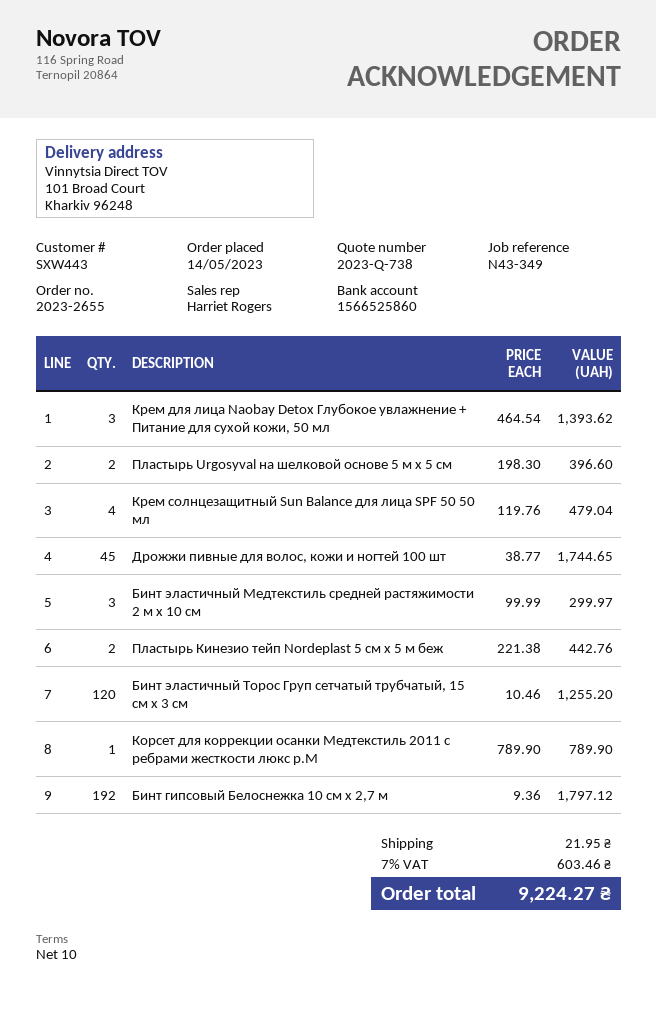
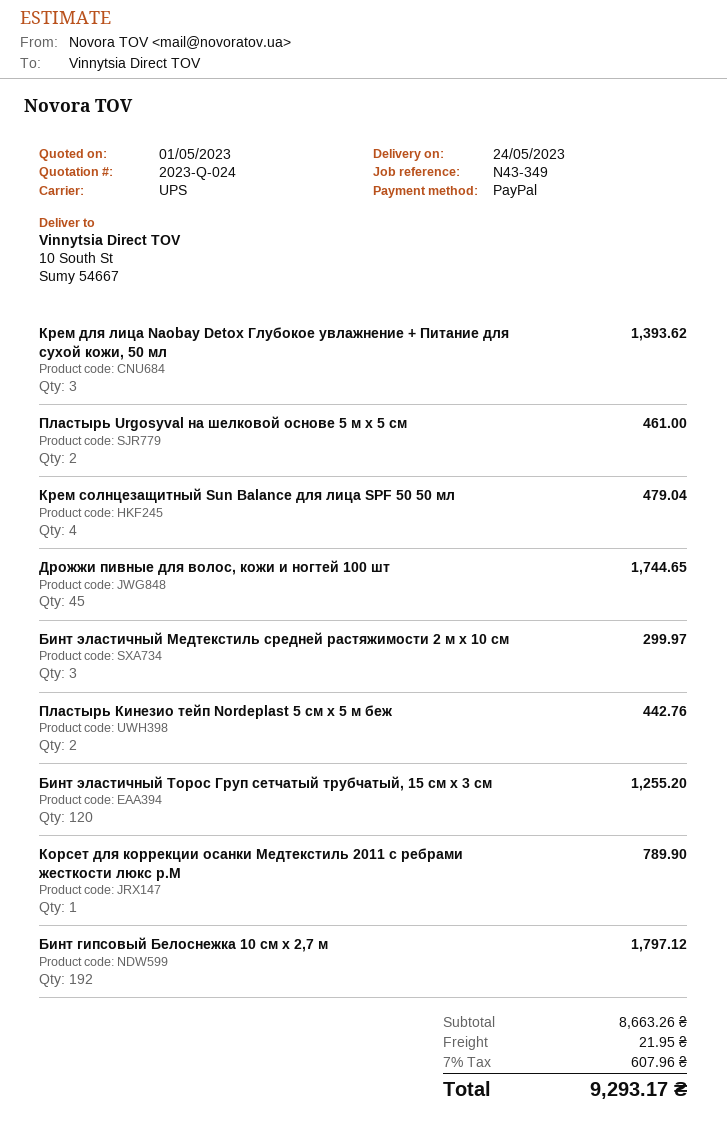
quote number: 2023-Q-738 -> 2023-Q-024
ship to: 101 Broad Court, Kharkiv 96248 -> 10 South St, Sumy 54667
Пластырь Urgosyval на шелковой основе 5 м x 5 см: 2 for 396.60 -> 2 for 461.00
tax: 7% = 603.46 -> 7% = 607.96
total: 9224.27 -> 9293.17

